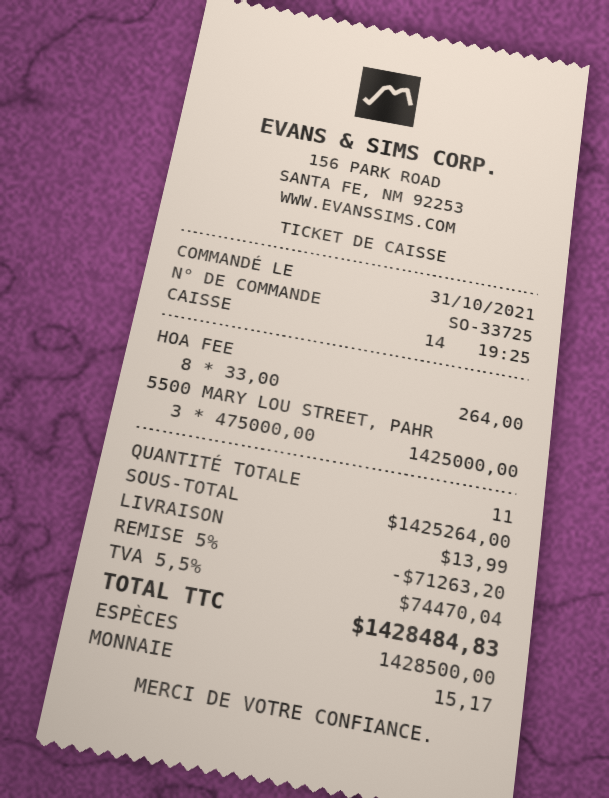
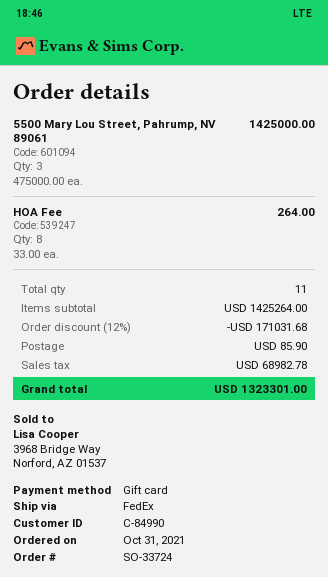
order number: SO-33725 -> SO-33724
payment method: cash -> gift card
discount: 5% = 71263.20 -> 12% = 171031.68
shipping: 13.99 -> 85.90
tax: 74470.04 -> 68982.78
total: 1428484.83 -> 1323301.00

